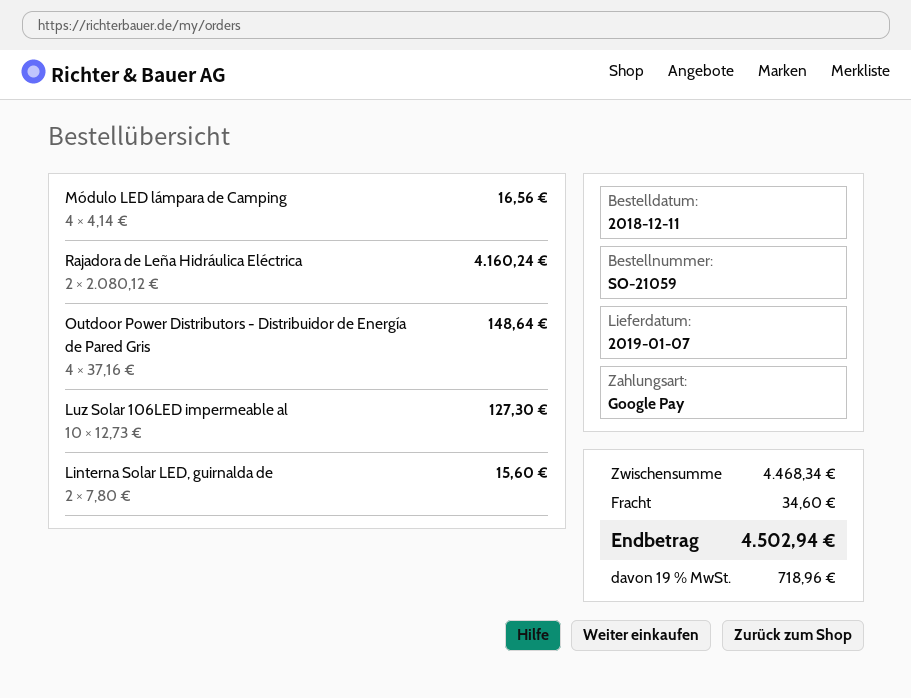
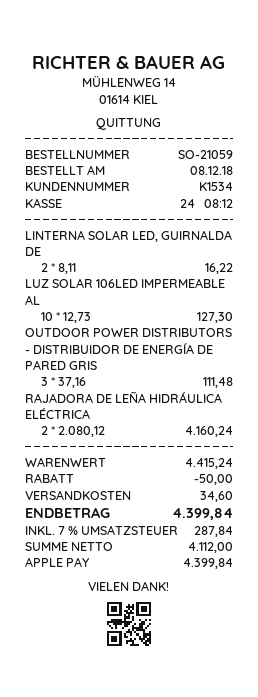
order date: 2018-12-11 -> 2018-12-08
payment method: Google Pay -> Apple Pay
Módulo LED lámpara de Camping: 4 x 4.14 = 16.56 -> none
Outdoor Power Distributors - Distribuidor de Energía de Pared Gris: 4 x 37.16 = 148.64 -> 3 x 37.16 = 111.48
Linterna Solar LED, guirnalda de: 2 x 7.80 = 15.60 -> 2 x 8.11 = 16.22
subtotal: 4468.34 -> 4415.24
discount: none -> 50.00
tax: 19% = 718.96 -> 7% = 287.84
total: 4502.94 -> 4399.84

